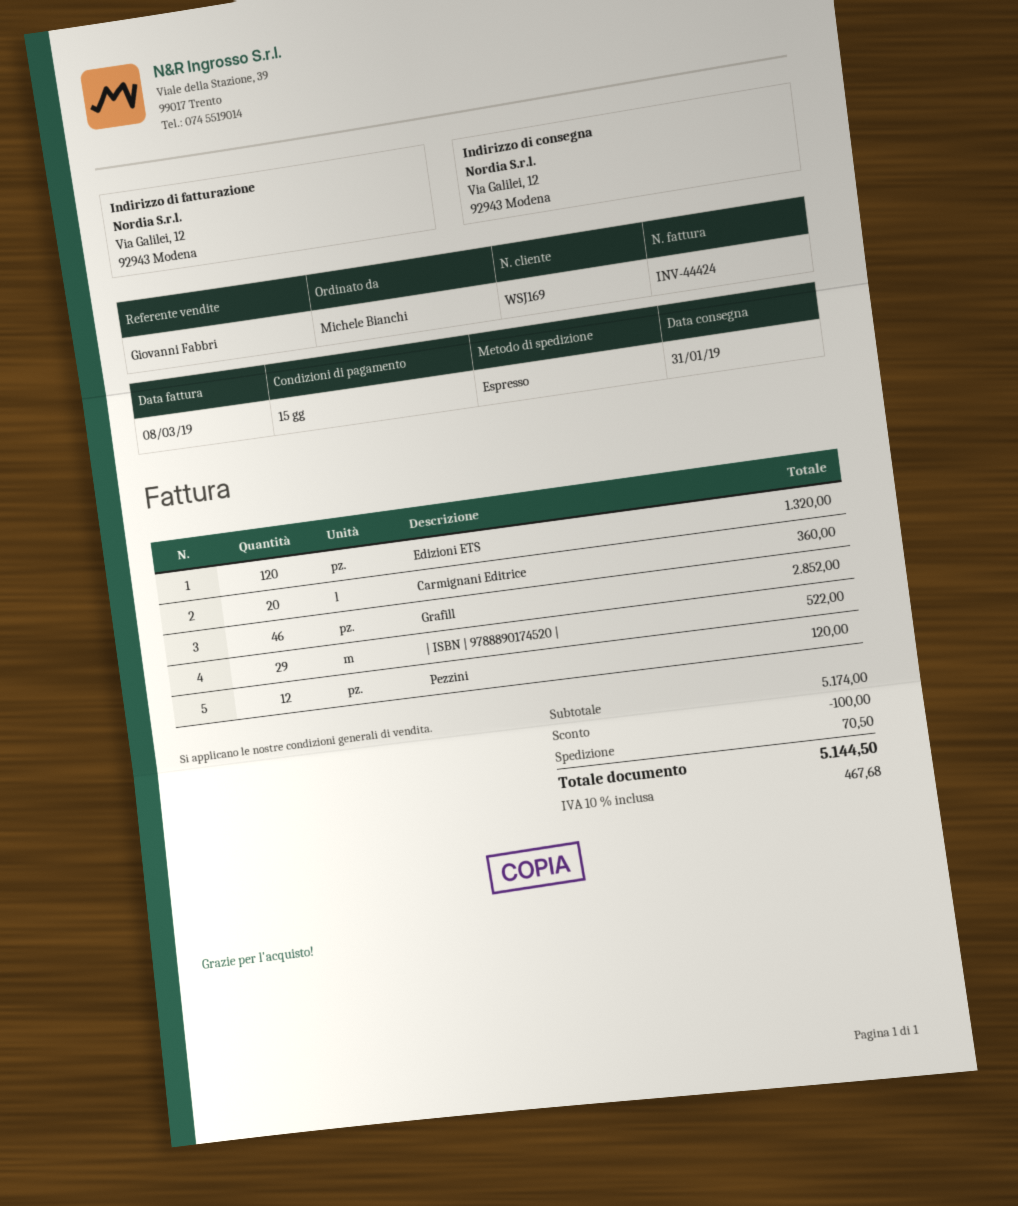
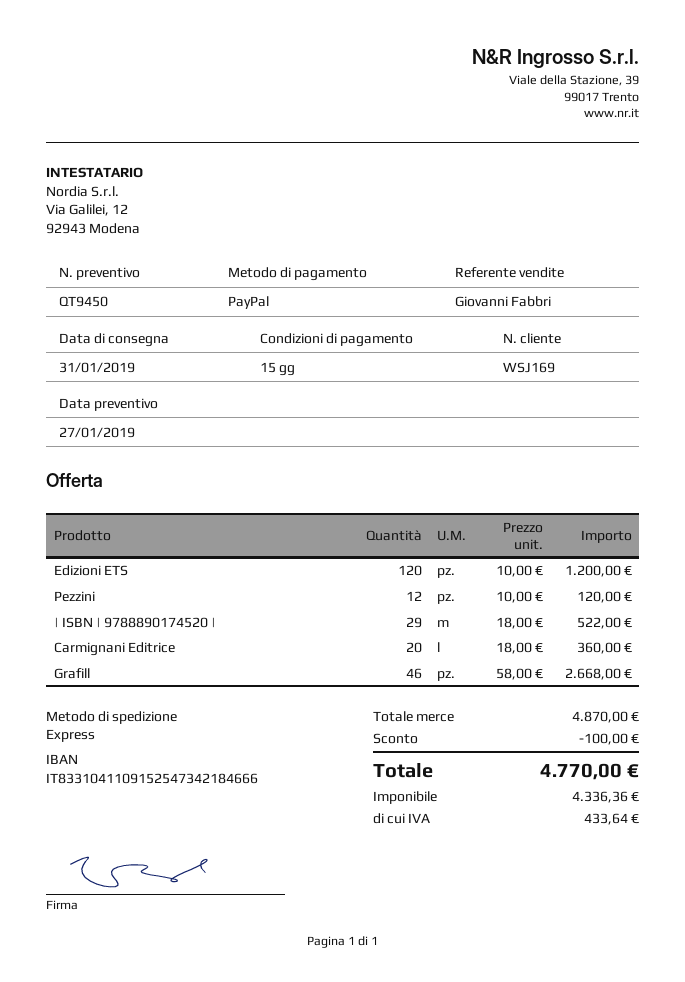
Edizioni ETS: 120 for 1320.00 -> 120 for 1200.00
Grafill: 46 for 2852.00 -> 46 for 2668.00
subtotal: 5174.00 -> 4870.00
shipping: 70.50 -> none
tax: 467.68 -> 433.64
total: 5144.50 -> 4770.00

